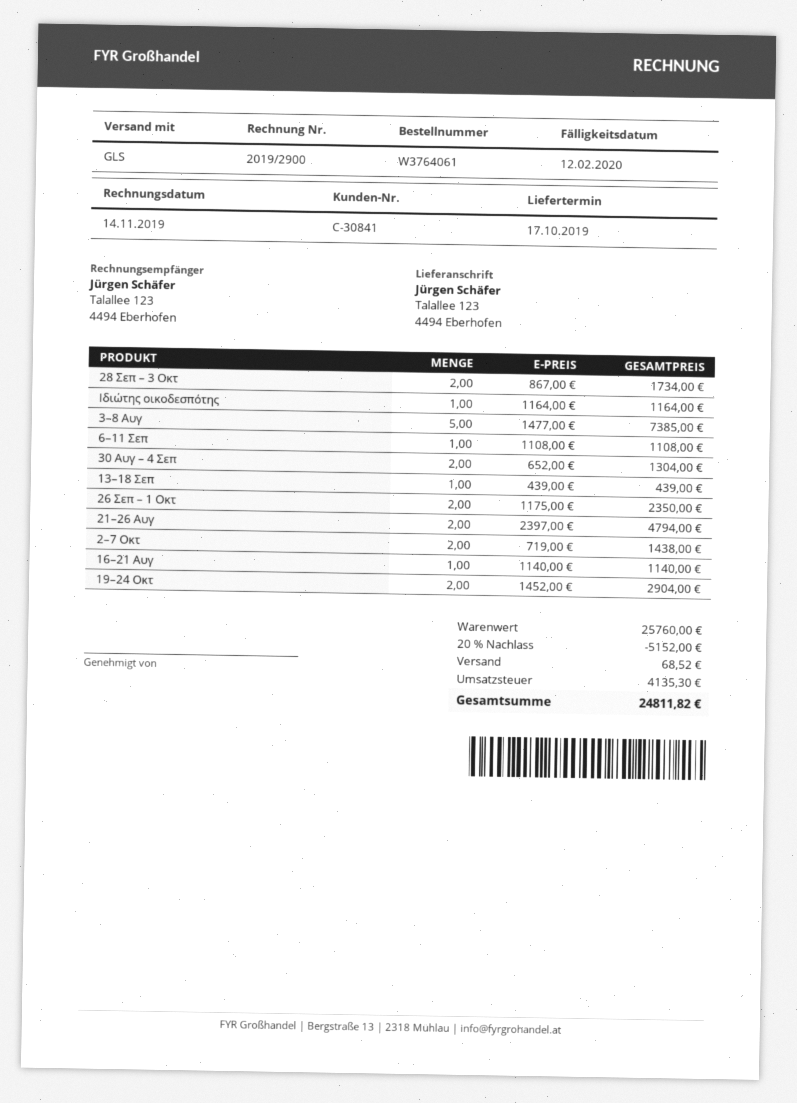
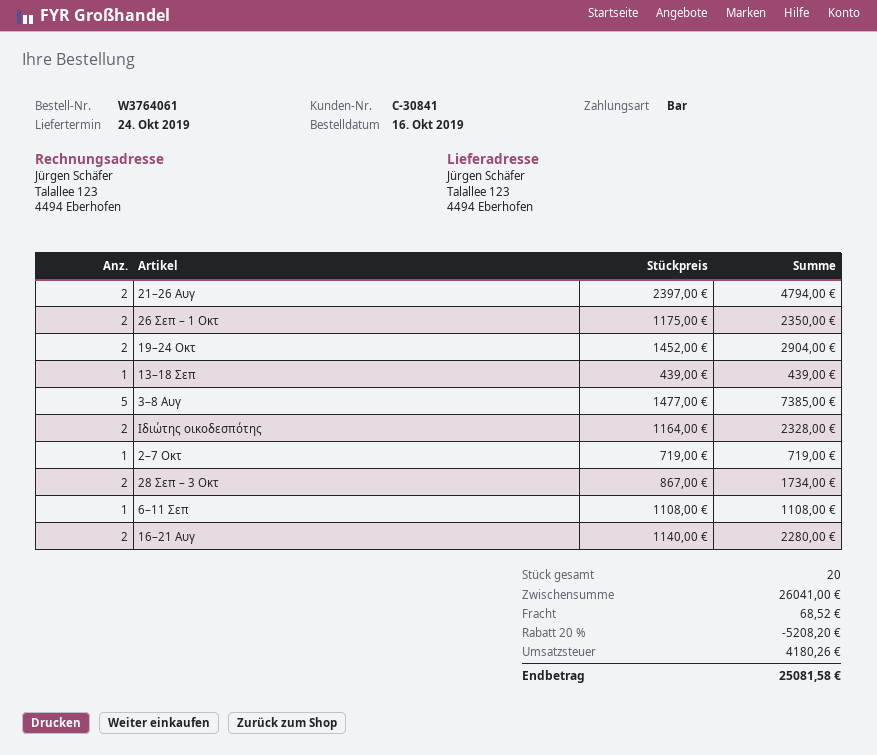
delivery date: 2019-10-17 -> 2019-10-24
Ιδιώτης οικοδεσπότης: 1 x 1164.00 = 1164.00 -> 2 x 1164.00 = 2328.00
30 Αυγ – 4 Σεπ: 2 x 652.00 = 1304.00 -> none
2–7 Οκτ: 2 x 719.00 = 1438.00 -> 1 x 719.00 = 719.00
16–21 Αυγ: 1 x 1140.00 = 1140.00 -> 2 x 1140.00 = 2280.00
subtotal: 25760.00 -> 26041.00
discount: 20% = 5152.00 -> 20% = 5208.20
tax: 4135.30 -> 4180.26
total: 24811.82 -> 25081.58

